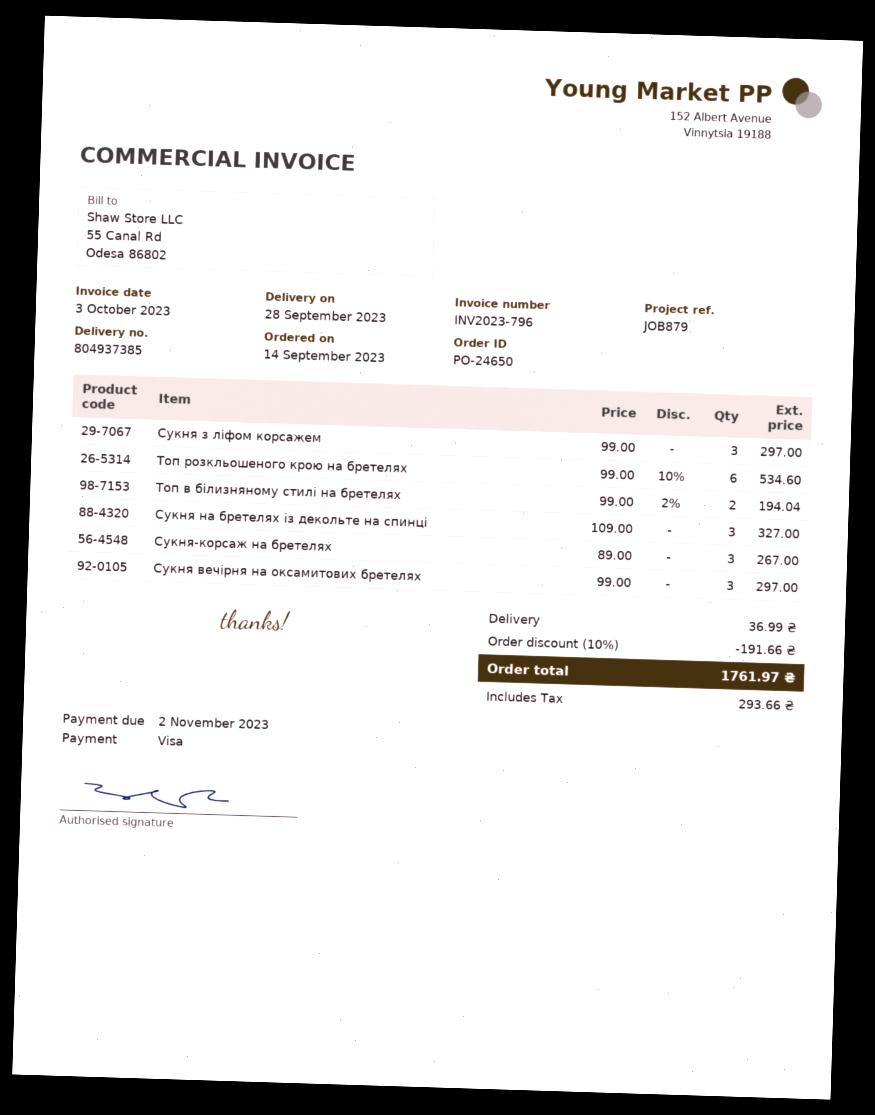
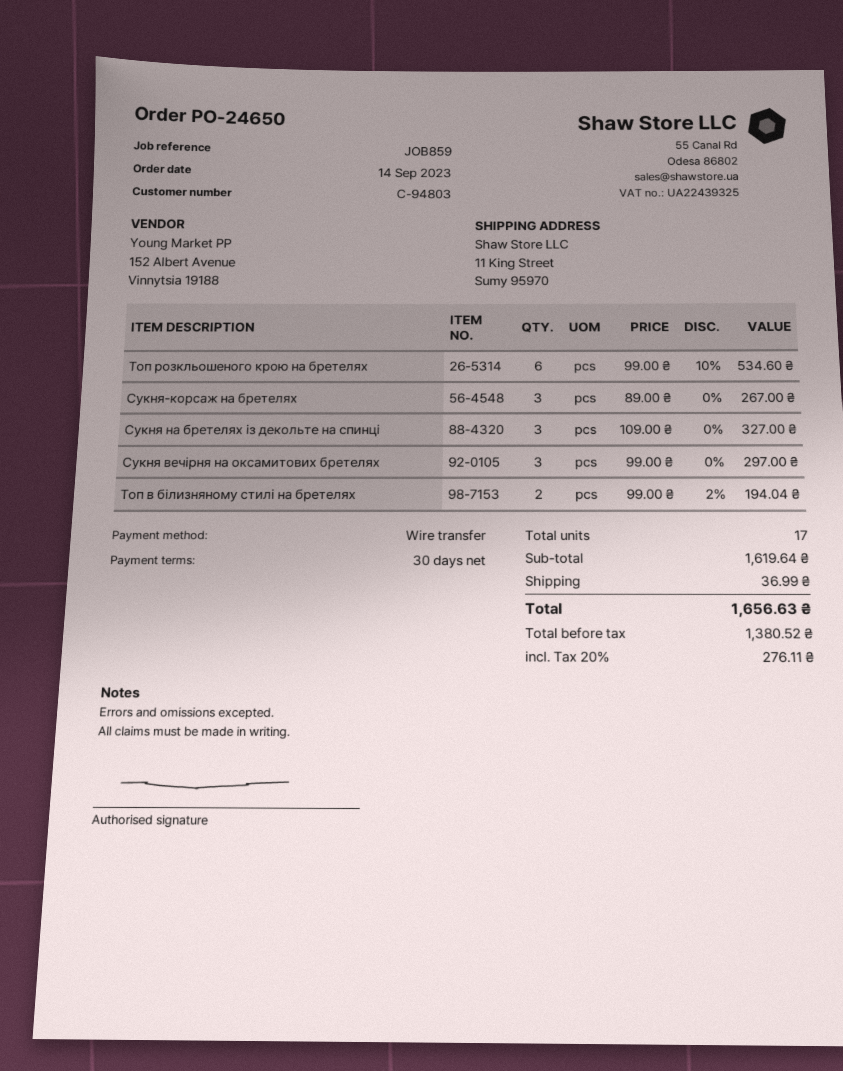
reference: JOB879 -> JOB859
payment method: Visa -> bank transfer
Сукня з ліфом корсажем: 3 x 99.00 = 297.00 -> none
discount: 10% = 191.66 -> none
tax: 293.66 -> 276.11
total: 1761.97 -> 1656.63

